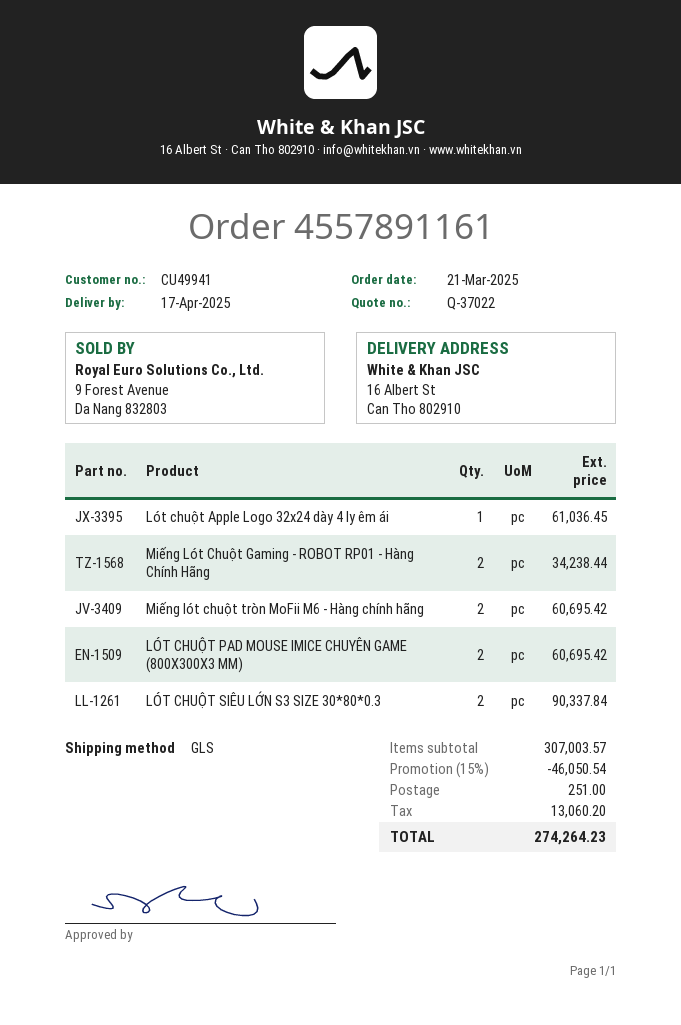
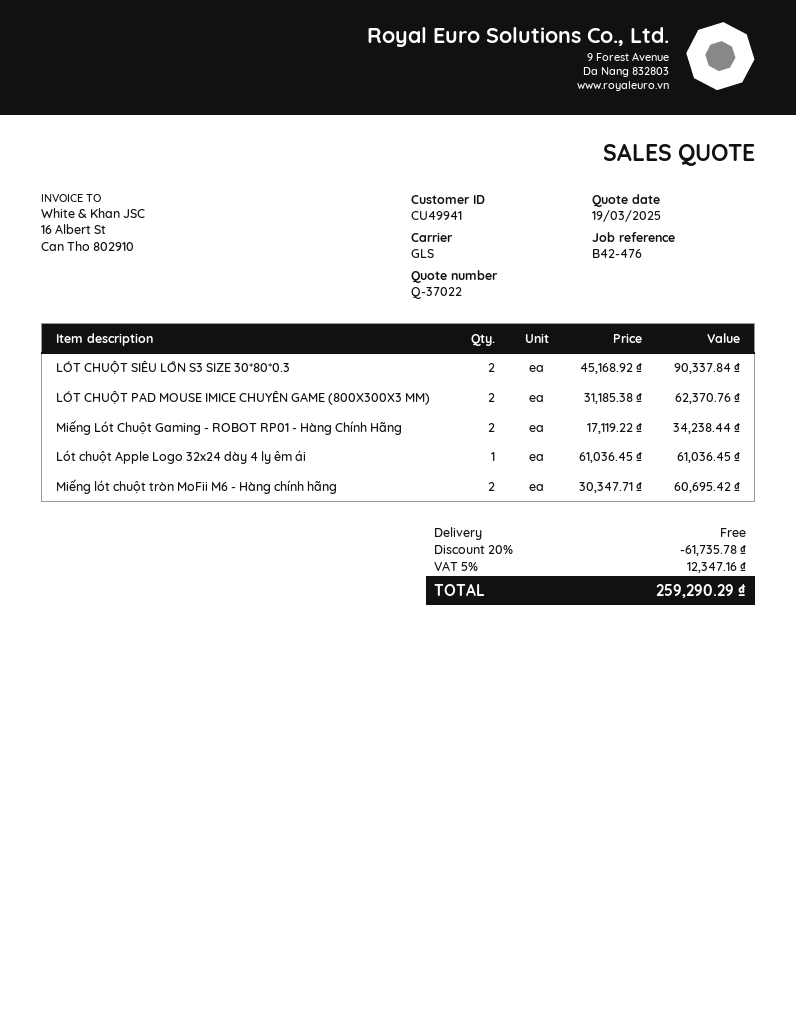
LÓT CHUỘT PAD MOUSE IMICE CHUYÊN GAME (800X300X3 MM): 2 for 60695.42 -> 2 for 62370.76
discount: 15% = 46050.54 -> 20% = 61735.78
shipping: 251.00 -> 0.00
tax: 13060.20 -> 12347.16
total: 274264.23 -> 259290.29

